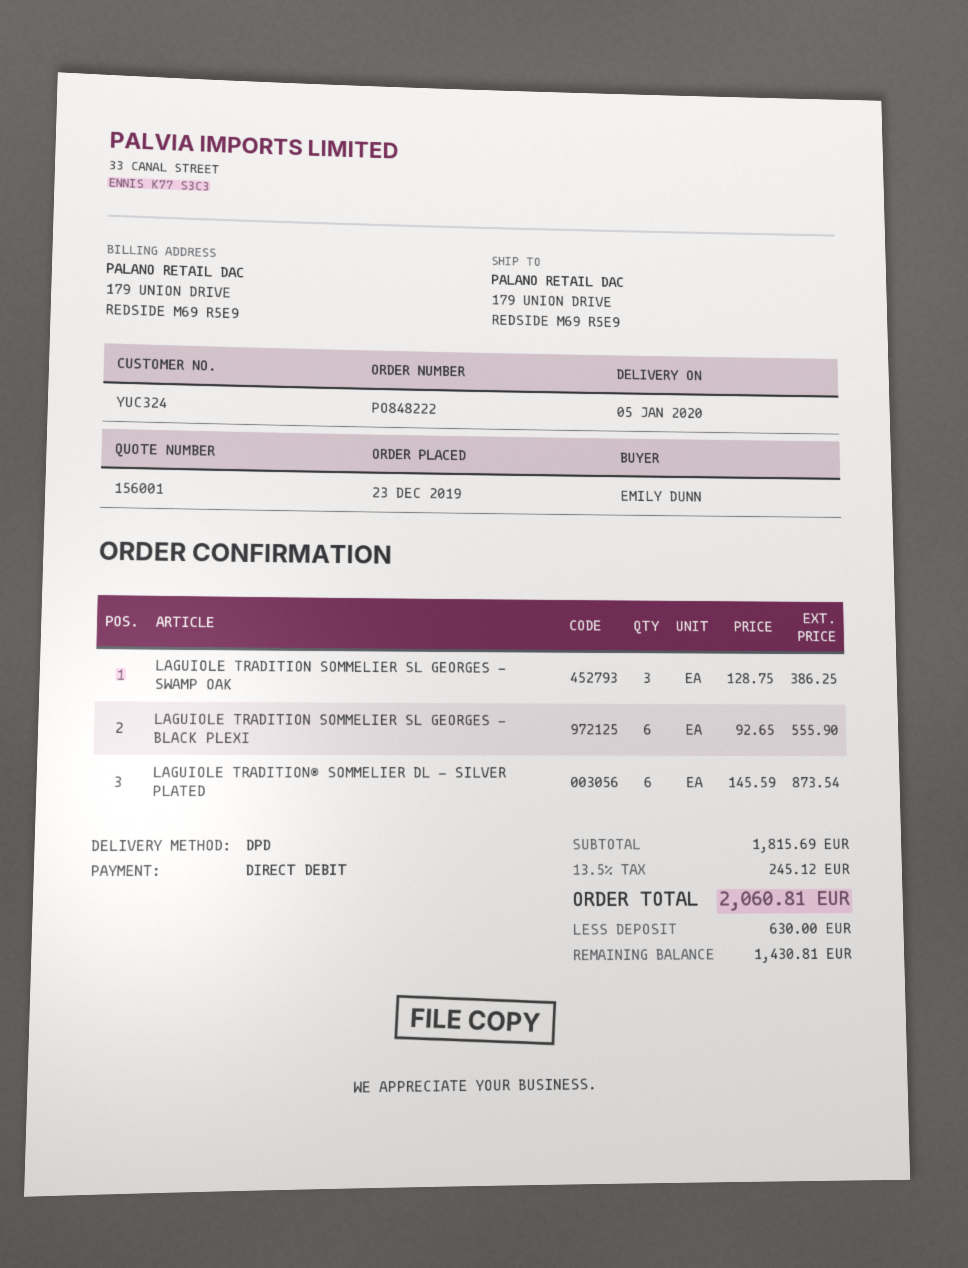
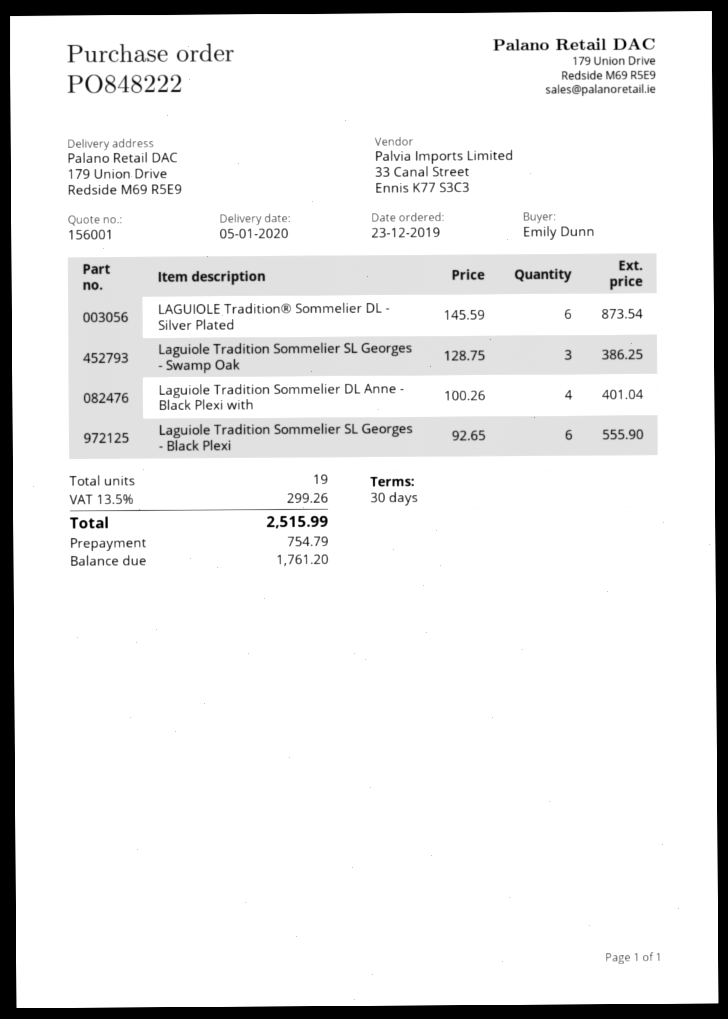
Laguiole Tradition Sommelier DL Anne - Black Plexi with: none -> 4 x 100.26 = 401.04
tax: 13.5% = 245.12 -> 13.5% = 299.26
total: 2060.81 -> 2515.99
deposit: 630.00 -> 754.79
balance: 1430.81 -> 1761.20

